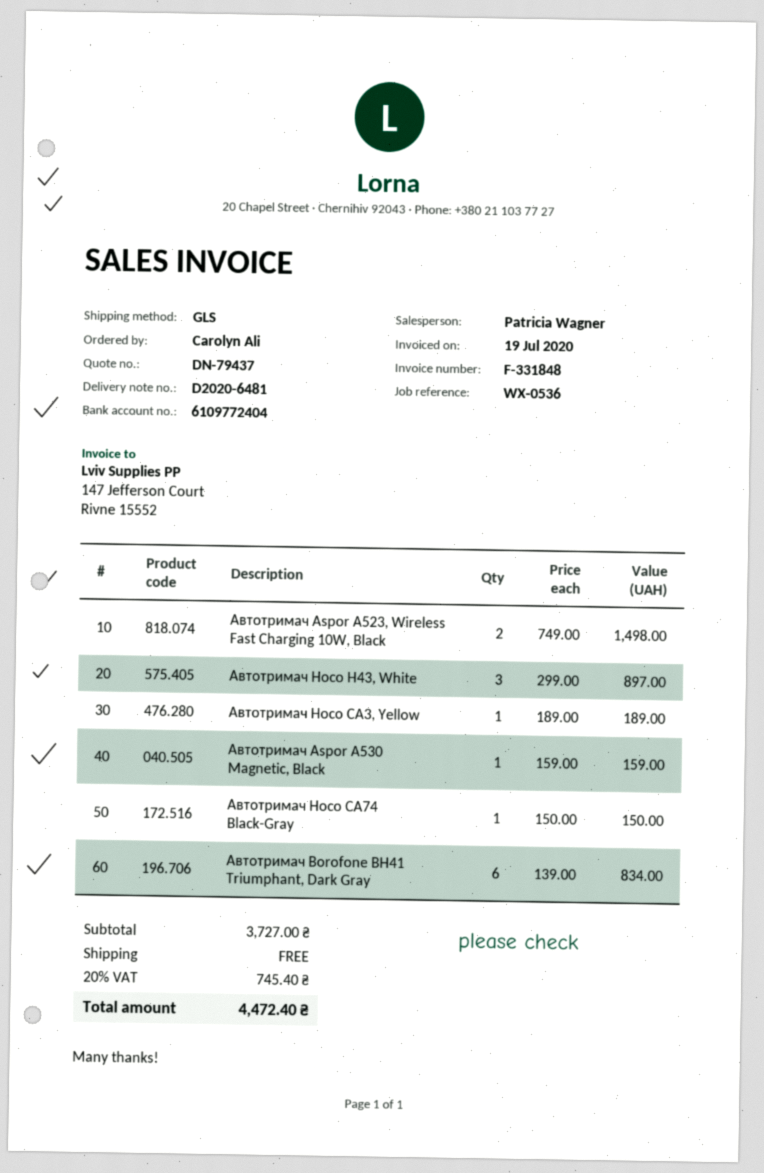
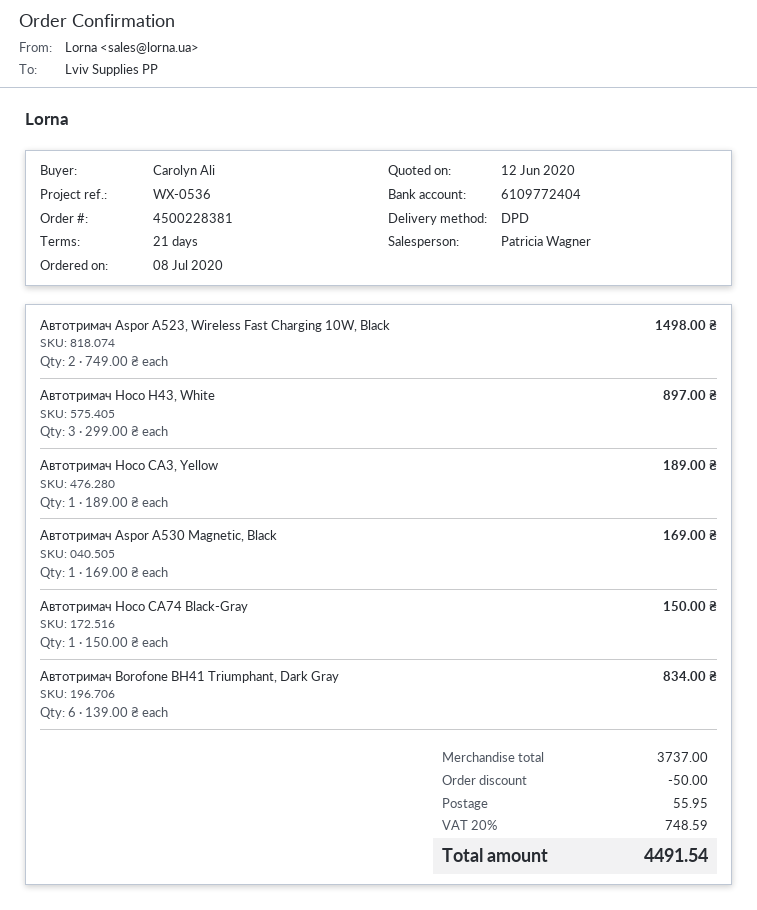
shipping method: GLS -> DPD
Автотримач Aspor A530 Magnetic, Black: 1 x 159.00 = 159.00 -> 1 x 169.00 = 169.00
subtotal: 3727.00 -> 3737.00
discount: none -> 50.00
shipping: 0.00 -> 55.95
tax: 20% = 745.40 -> 20% = 748.59
total: 4472.40 -> 4491.54

